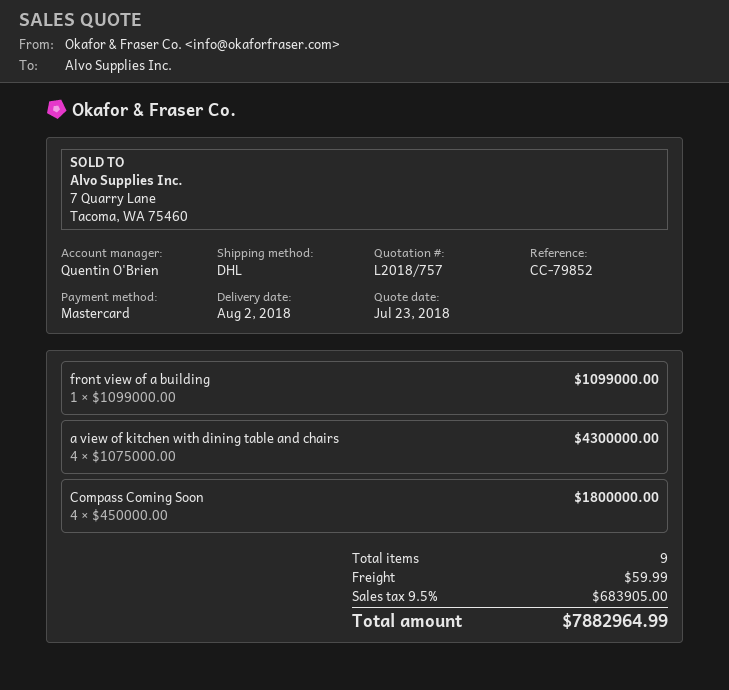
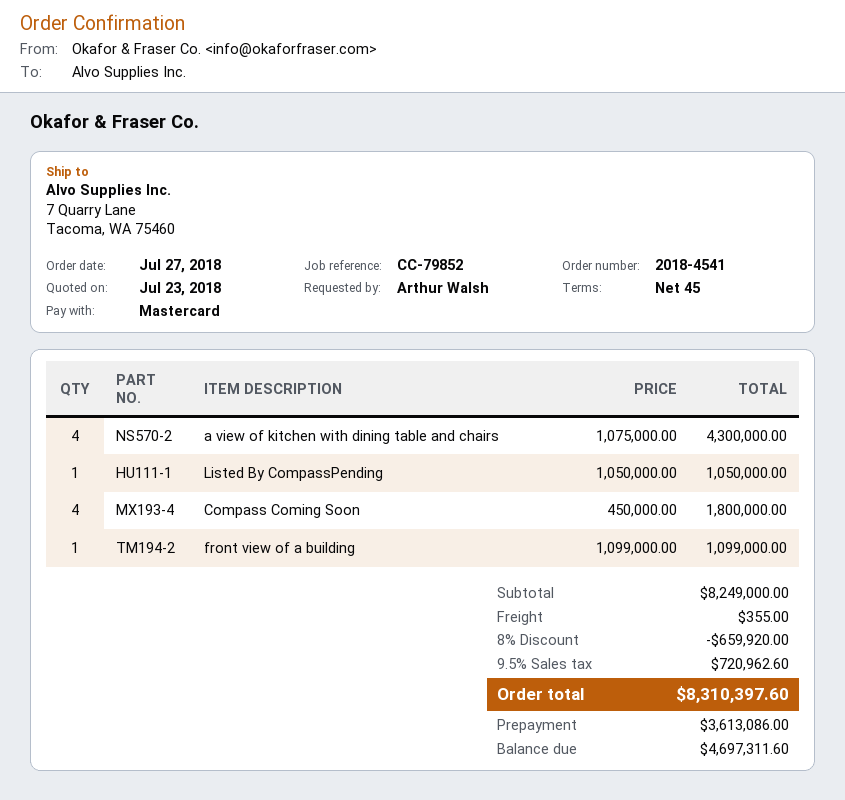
Listed By CompassPending: none -> 1 x 1050000.00 = 1050000.00
discount: none -> 8% = 659920.00
shipping: 59.99 -> 355.00
tax: 9.5% = 683905.00 -> 9.5% = 720962.60
total: 7882964.99 -> 8310397.60

